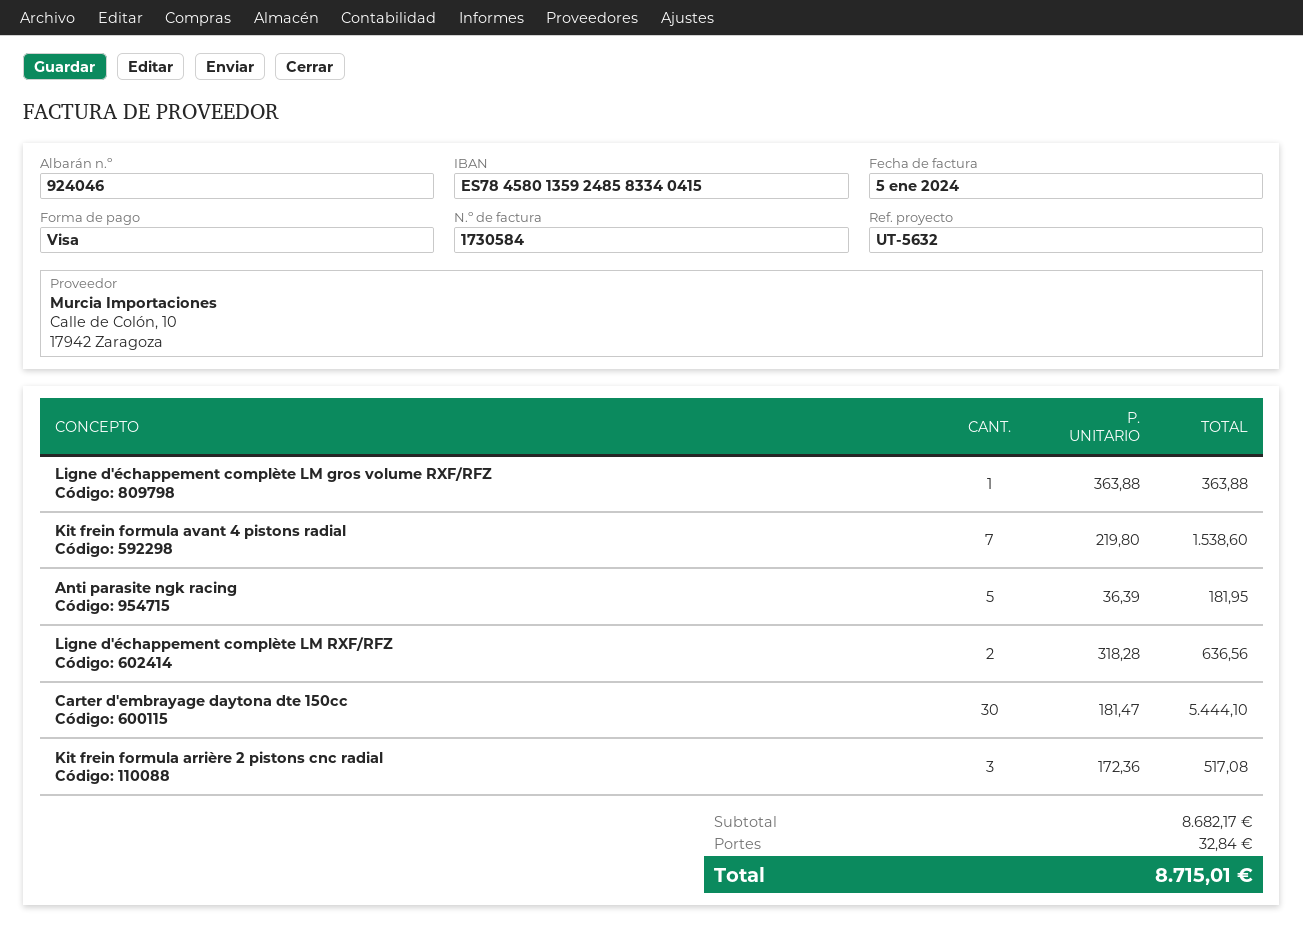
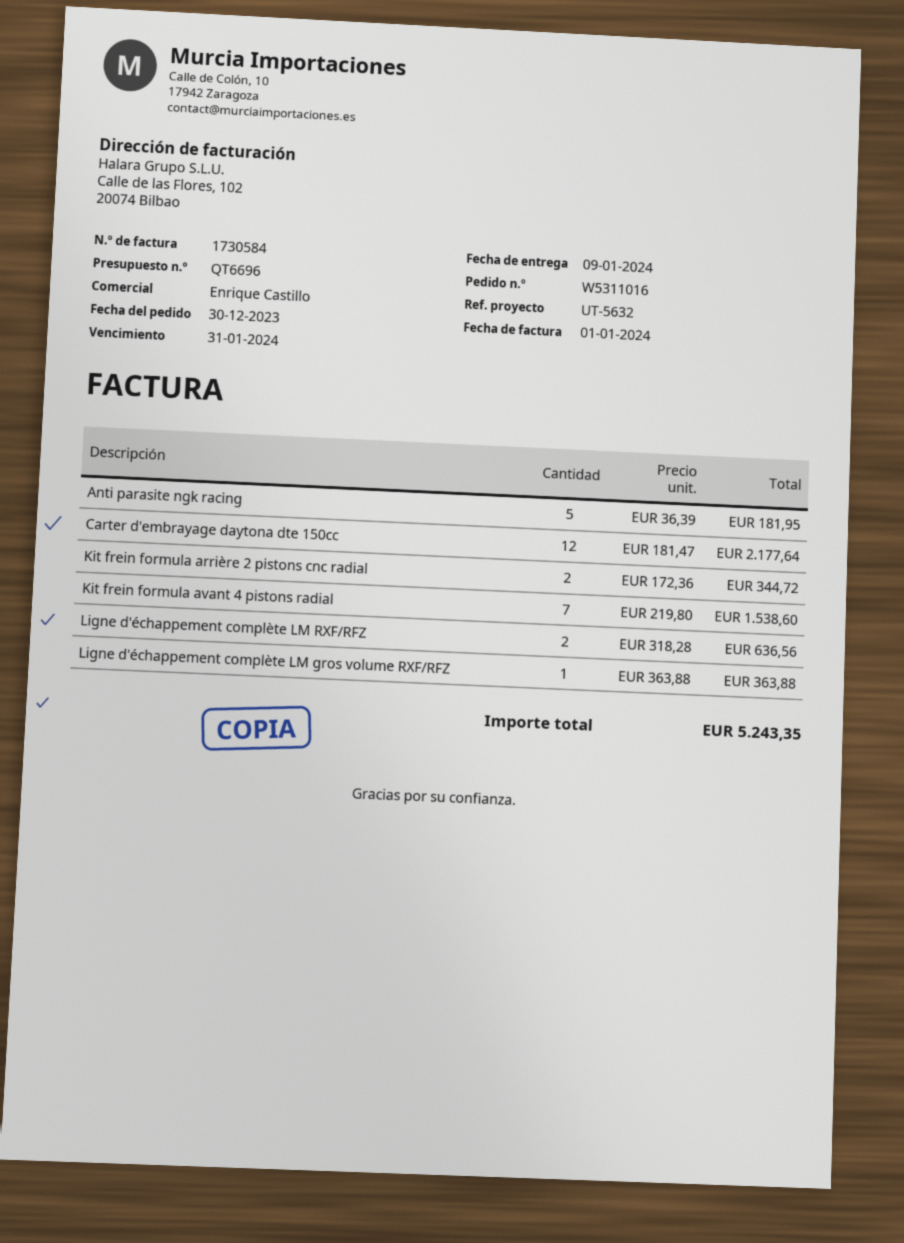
invoice date: 2024-01-05 -> 2024-01-01
Carter d'embrayage daytona dte 150cc: 30 x 181.47 = 5444.10 -> 12 x 181.47 = 2177.64
Kit frein formula arrière 2 pistons cnc radial: 3 x 172.36 = 517.08 -> 2 x 172.36 = 344.72
shipping: 32.84 -> none
total: 8715.01 -> 5243.35

